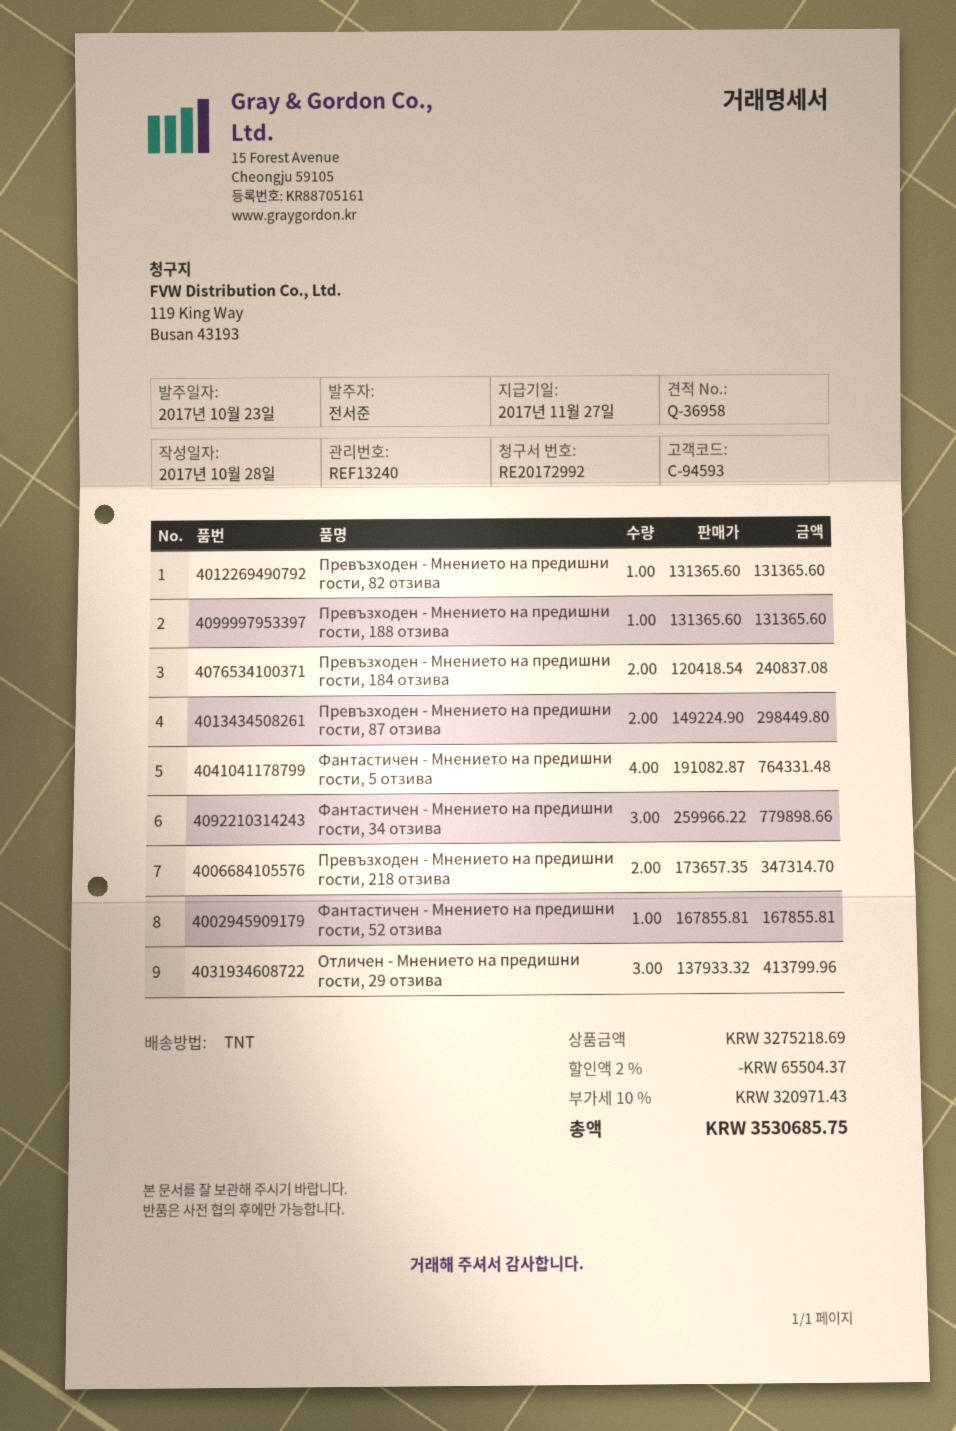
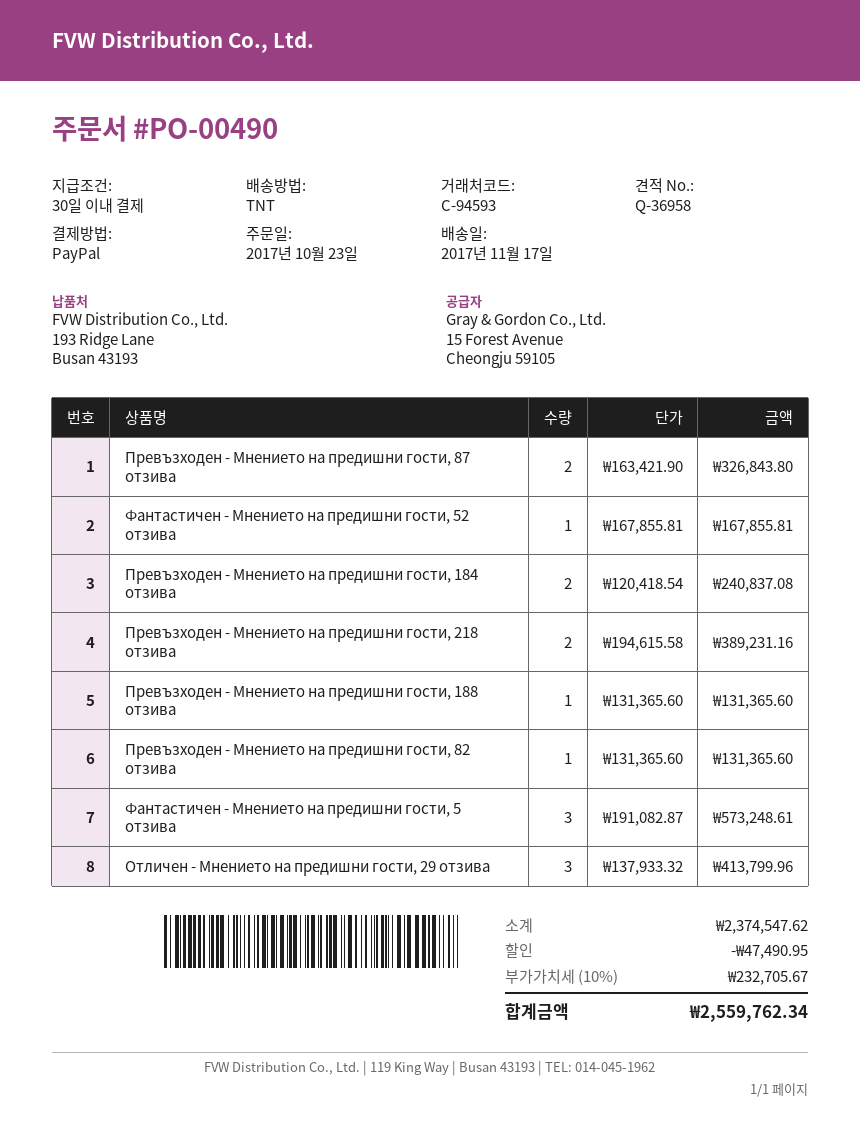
Превъзходен - Мнението на предишни гости, 87 отзива: 2 x 149224.90 = 298449.80 -> 2 x 163421.90 = 326843.80
Фантастичен - Мнението на предишни гости, 5 отзива: 4 x 191082.87 = 764331.48 -> 3 x 191082.87 = 573248.61
Фантастичен - Мнението на предишни гости, 34 отзива: 3 x 259966.22 = 779898.66 -> none
Превъзходен - Мнението на предишни гости, 218 отзива: 2 x 173657.35 = 347314.70 -> 2 x 194615.58 = 389231.16
subtotal: 3275218.69 -> 2374547.62
discount: 65504.37 -> 47490.95
tax: 10% = 320971.43 -> 10% = 232705.67
total: 3530685.75 -> 2559762.34

